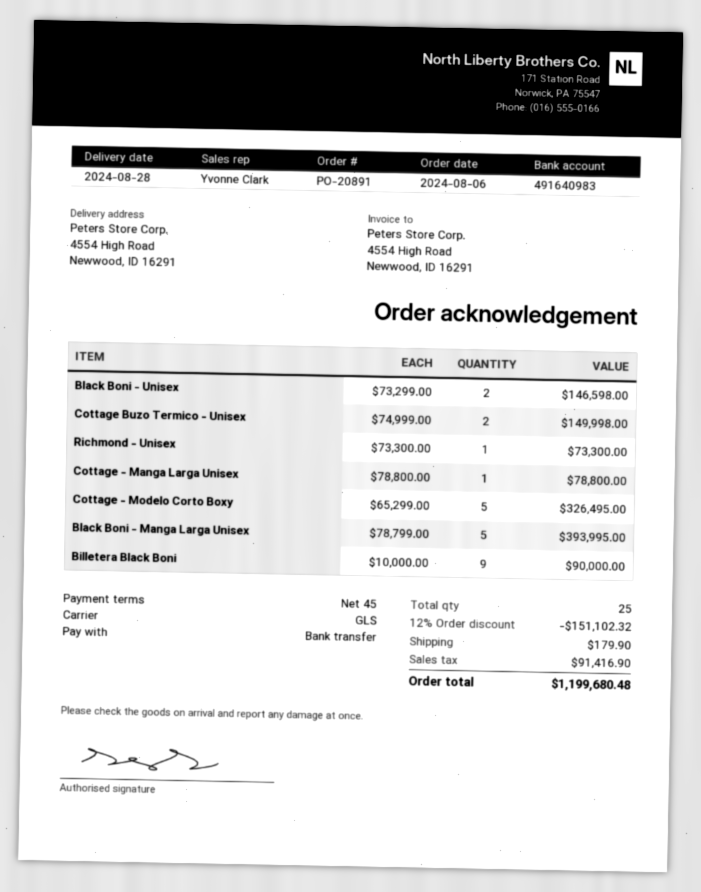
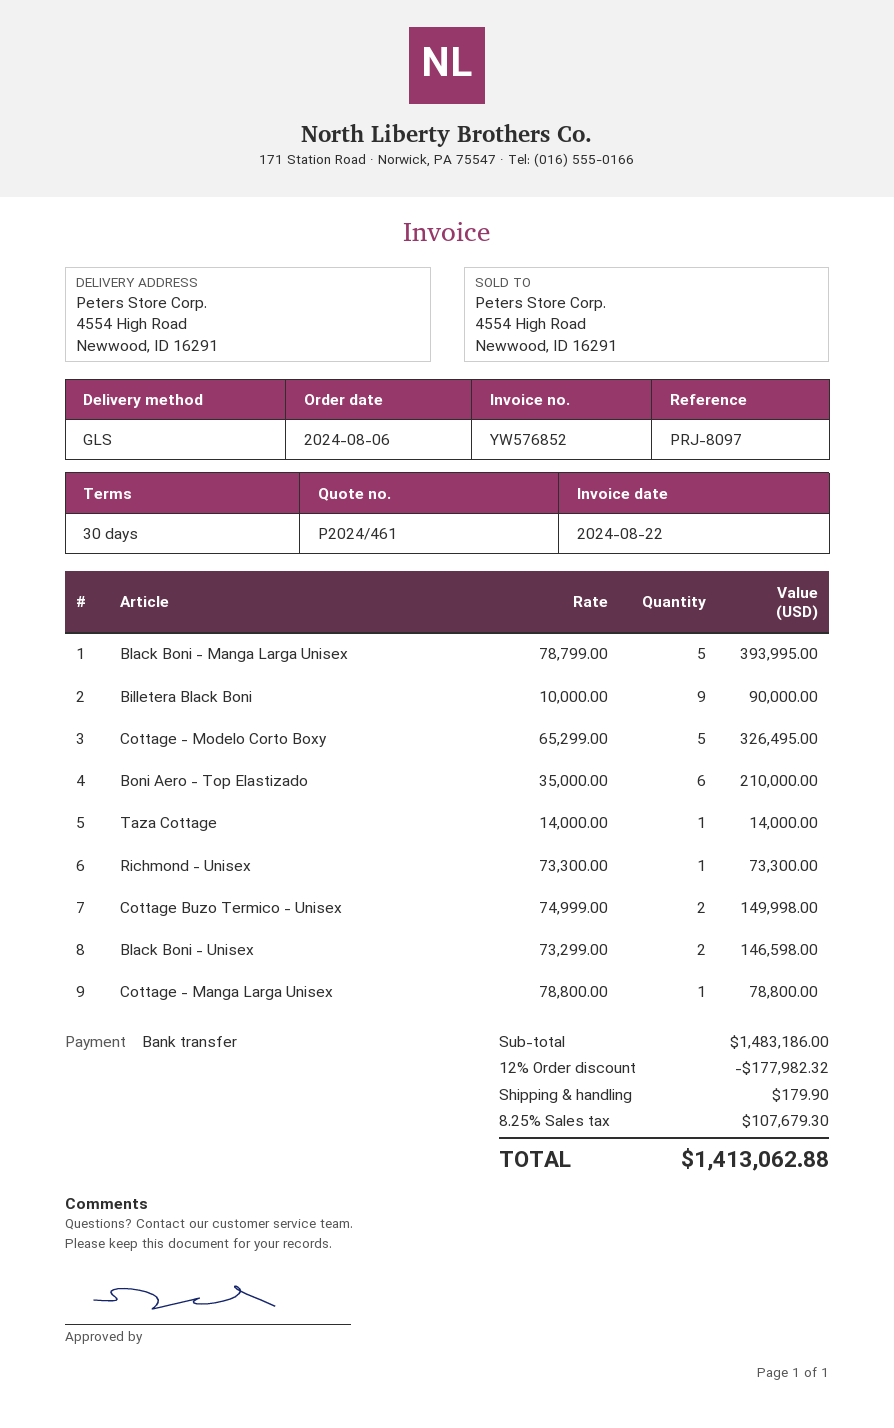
payment terms: 45 days -> 30 days
Boni Aero - Top Elastizado: none -> 6 x 35000.00 = 210000.00
Taza Cottage: none -> 1 x 14000.00 = 14000.00
discount: 12% = 151102.32 -> 12% = 177982.32
tax: 91416.90 -> 107679.30
total: 1199680.48 -> 1413062.88

